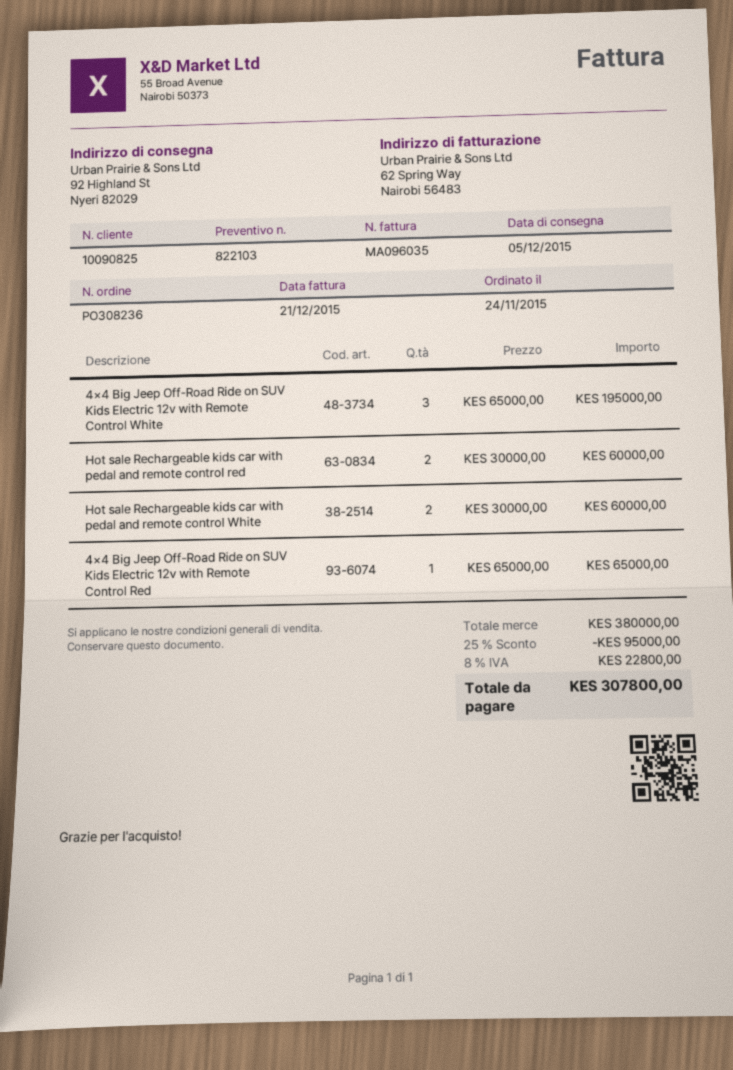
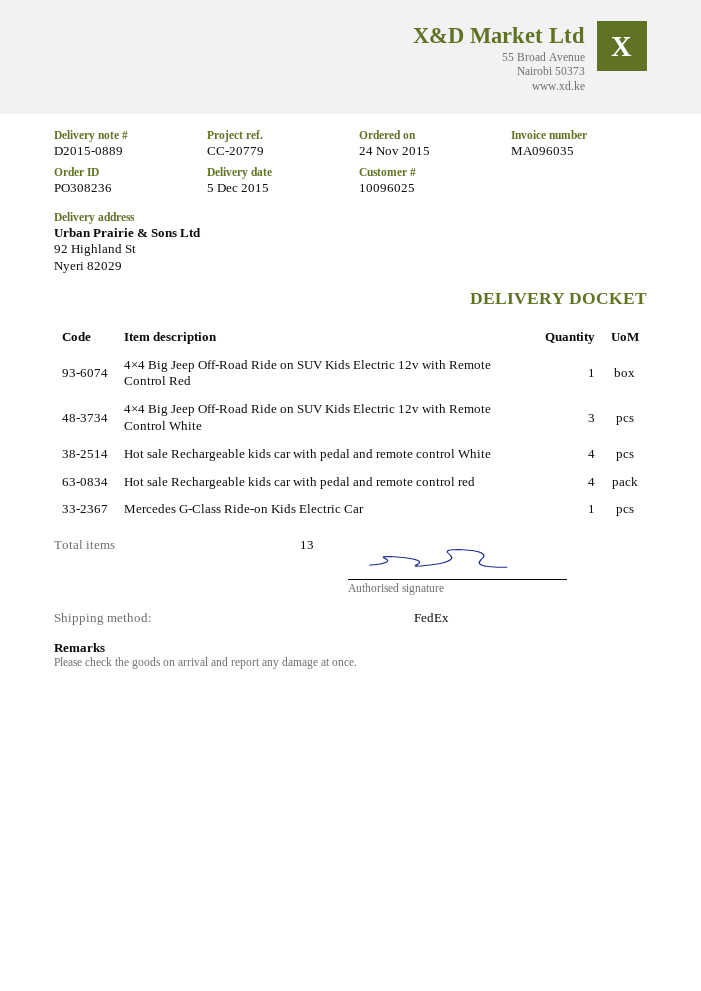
customer number: 10090825 -> 10096025
Hot sale Rechargeable kids car with pedal and remote control red: 2 -> 4
Hot sale Rechargeable kids car with pedal and remote control White: 2 -> 4
Mercedes G-Class Ride-on Kids Electric Car: none -> 1

